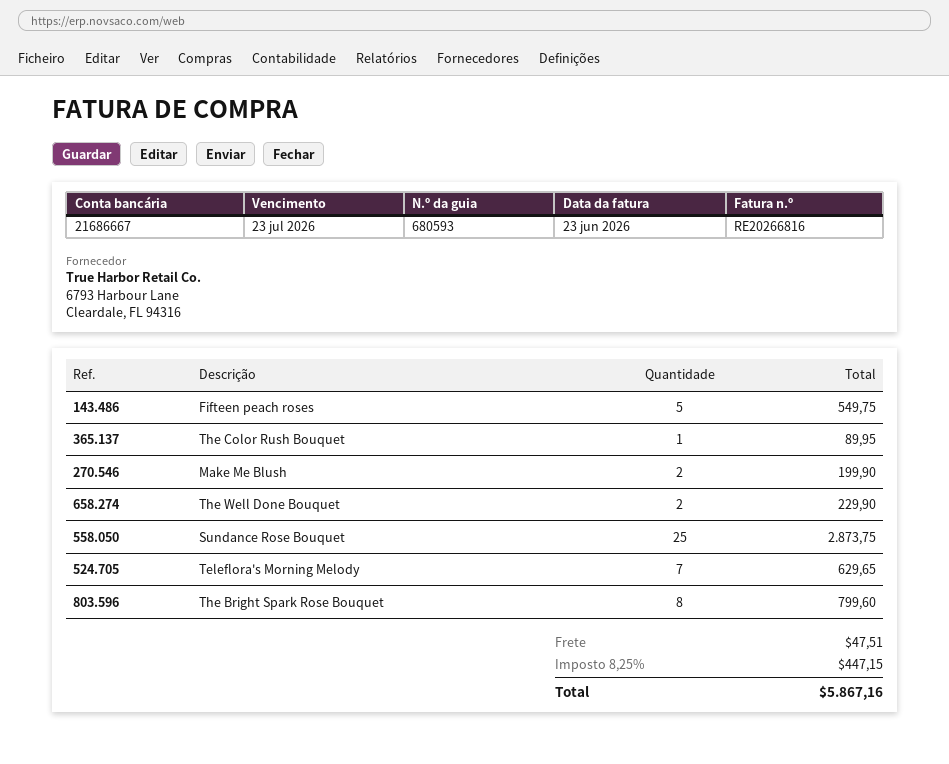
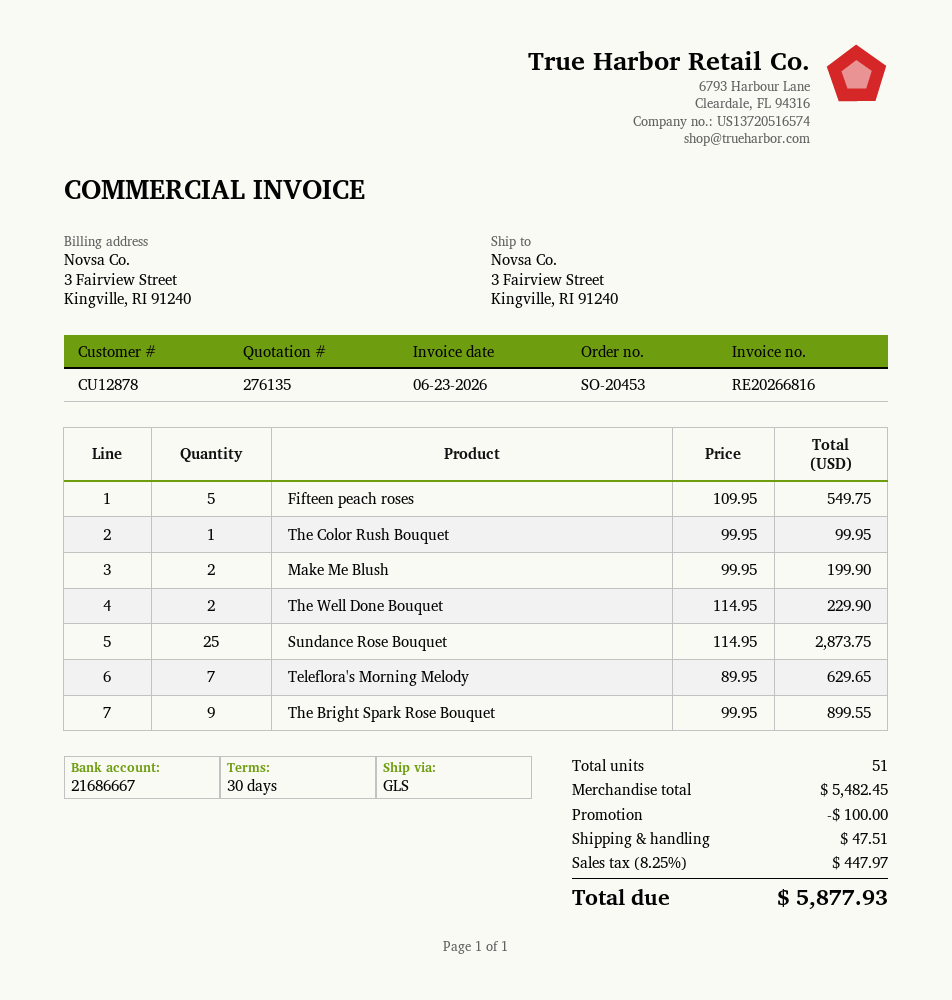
The Color Rush Bouquet: 1 for 89.95 -> 1 for 99.95
The Bright Spark Rose Bouquet: 8 for 799.60 -> 9 for 899.55
discount: none -> 100.00
tax: 8.25% = 447.15 -> 8.25% = 447.97
total: 5867.16 -> 5877.93

